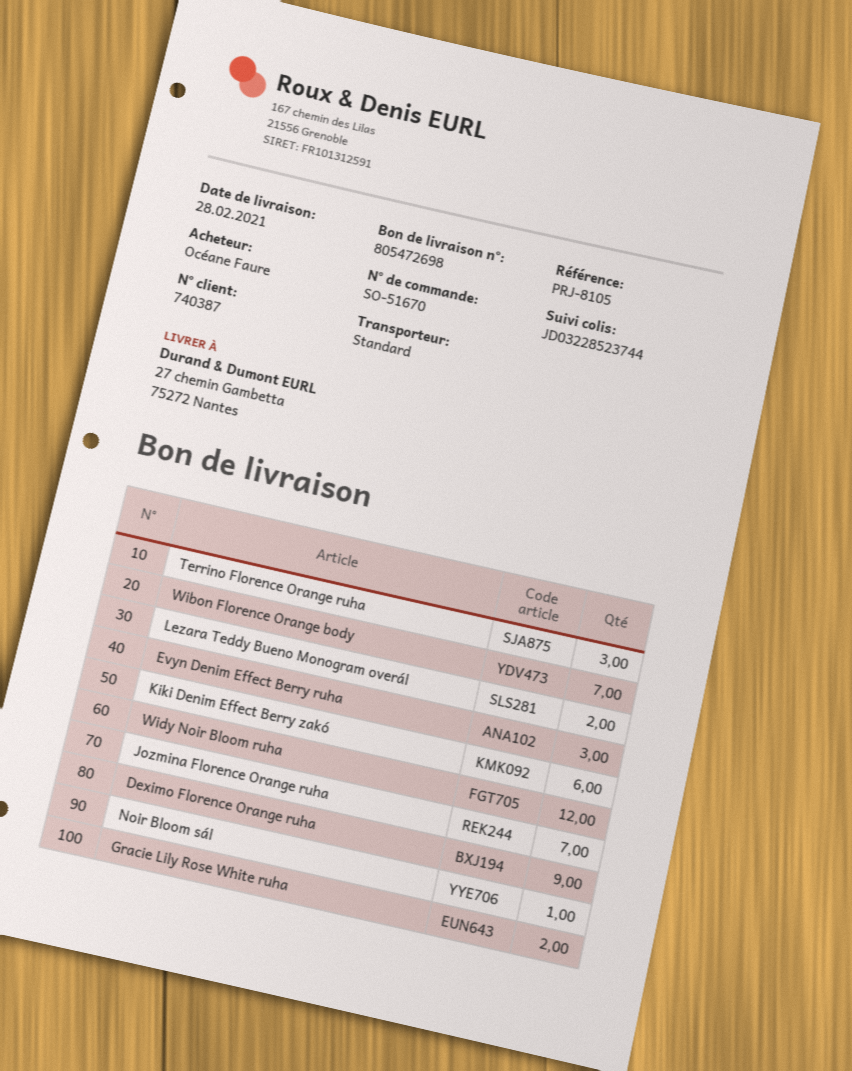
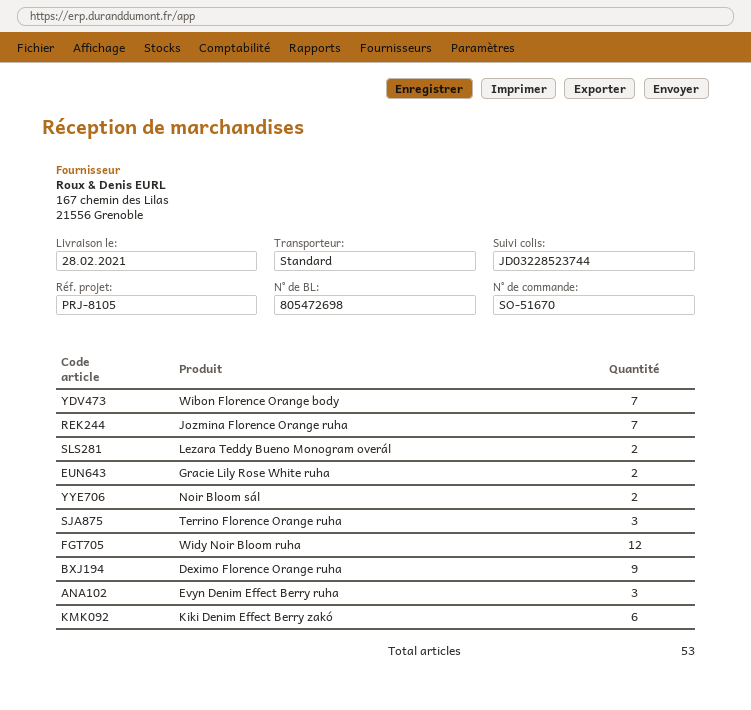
Noir Bloom sál: 1 -> 2

